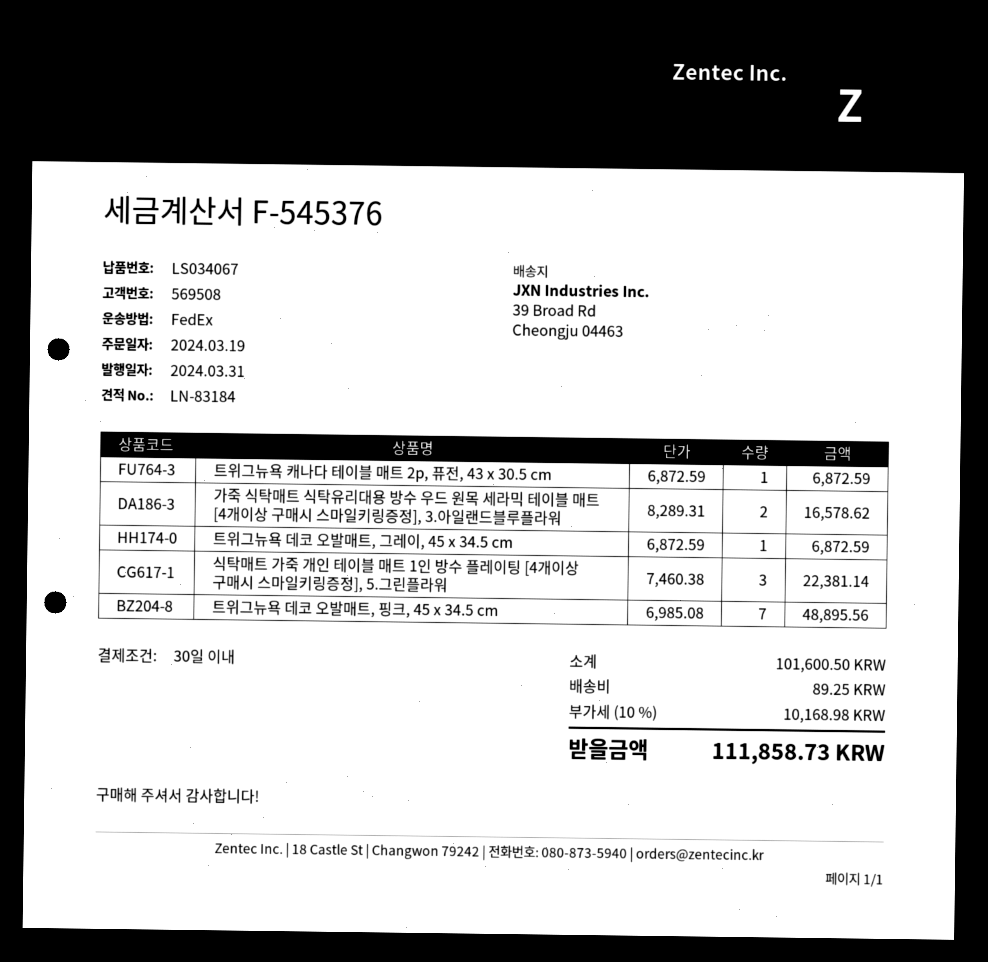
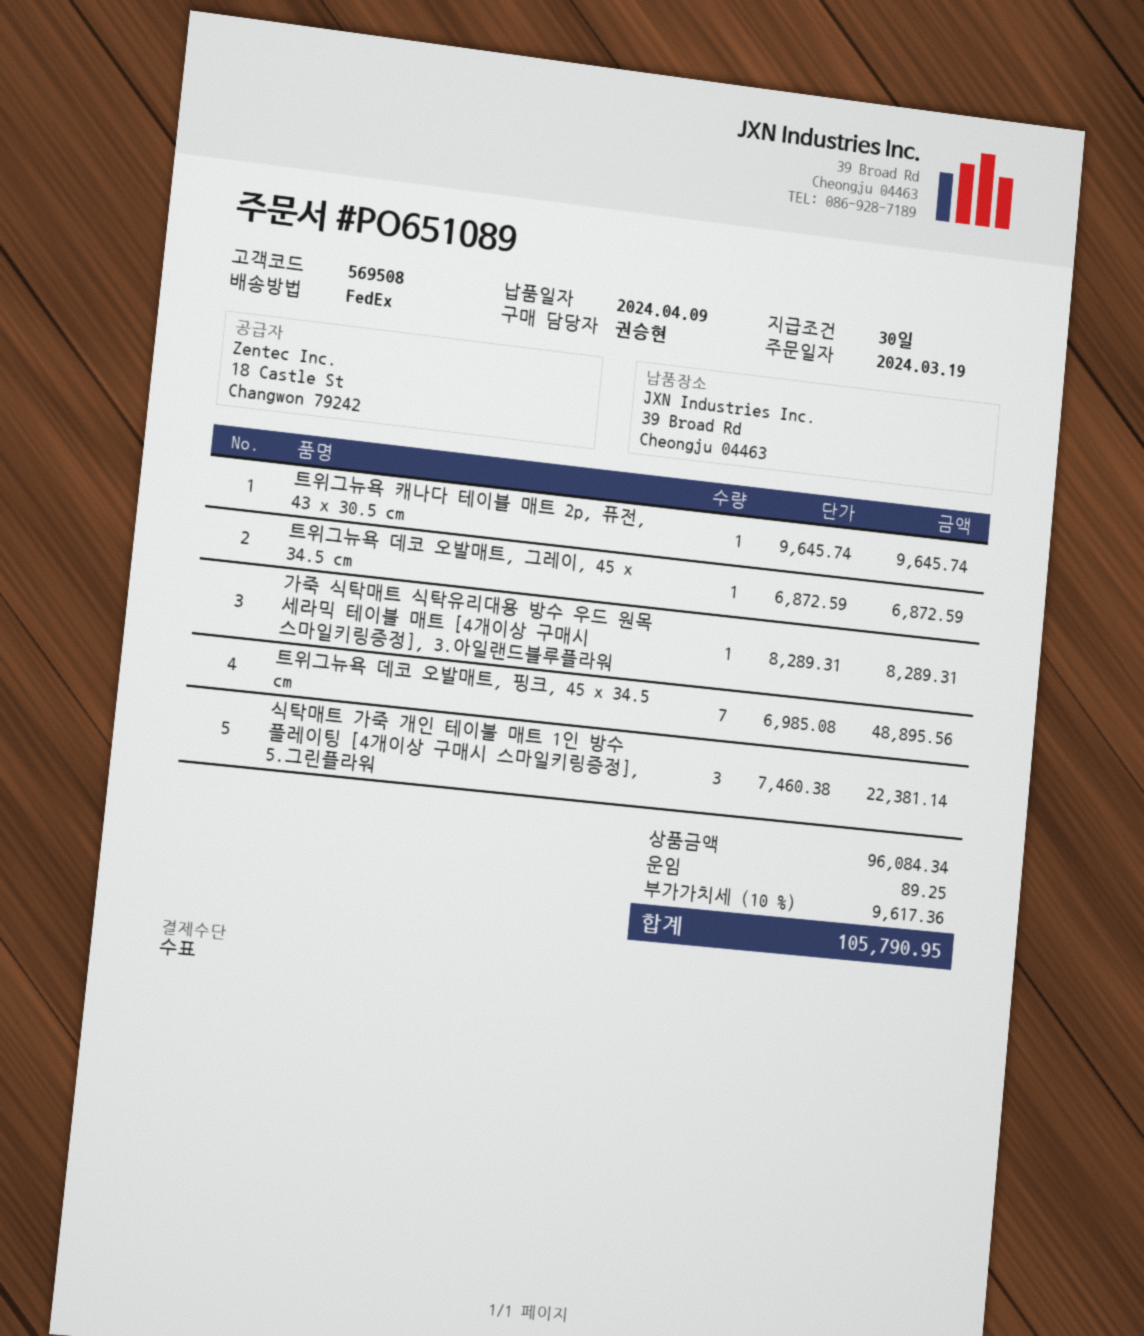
트위그뉴욕 캐나다 테이블 매트 2p, 퓨전, 43 x 30.5 cm: 1 x 6872.59 = 6872.59 -> 1 x 9645.74 = 9645.74
가죽 식탁매트 식탁유리대용 방수 우드 원목 세라믹 테이블 매트 [4개이상 구매시 스마일키링증정], 3.아일랜드블루플라워: 2 x 8289.31 = 16578.62 -> 1 x 8289.31 = 8289.31
subtotal: 101600.50 -> 96084.34
tax: 10% = 10168.98 -> 10% = 9617.36
total: 111858.73 -> 105790.95

